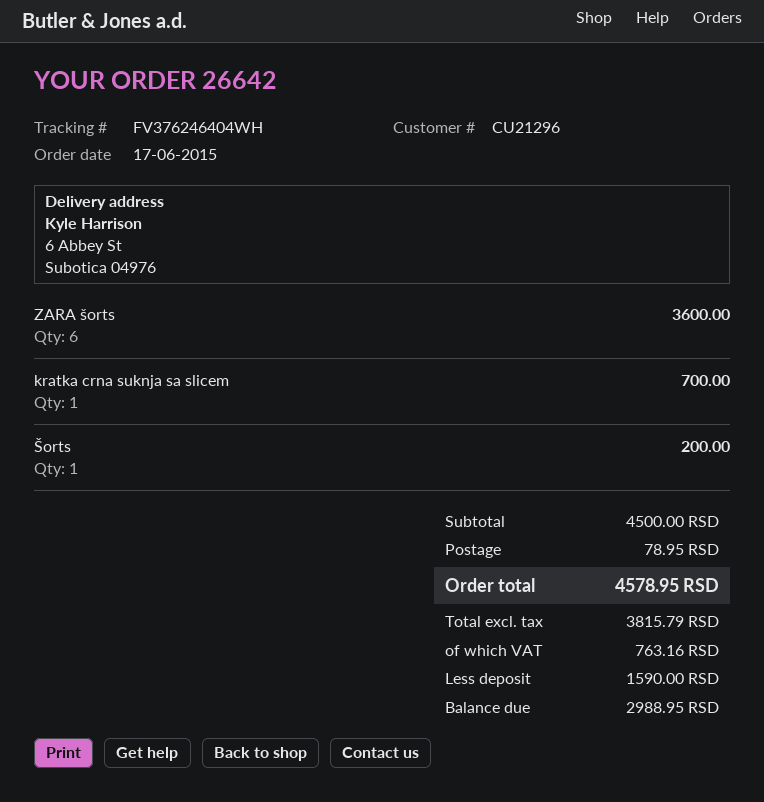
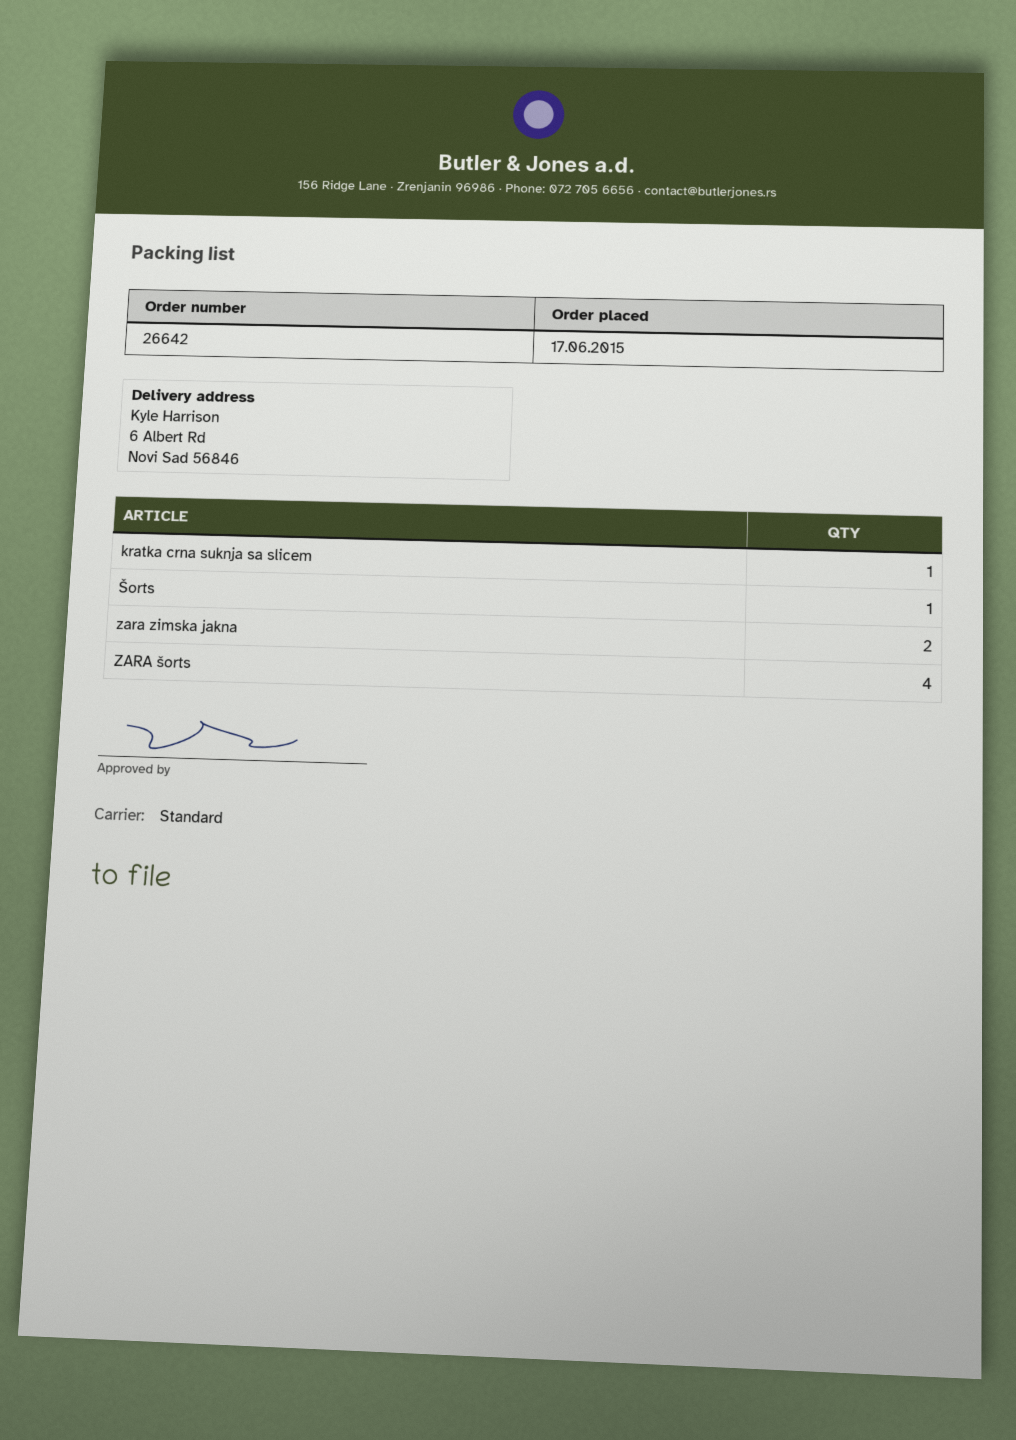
ship to: 6 Abbey St, Subotica 04976 -> 6 Albert Rd, Novi Sad 56846
ZARA šorts: 6 -> 4
zara zimska jakna: none -> 2

